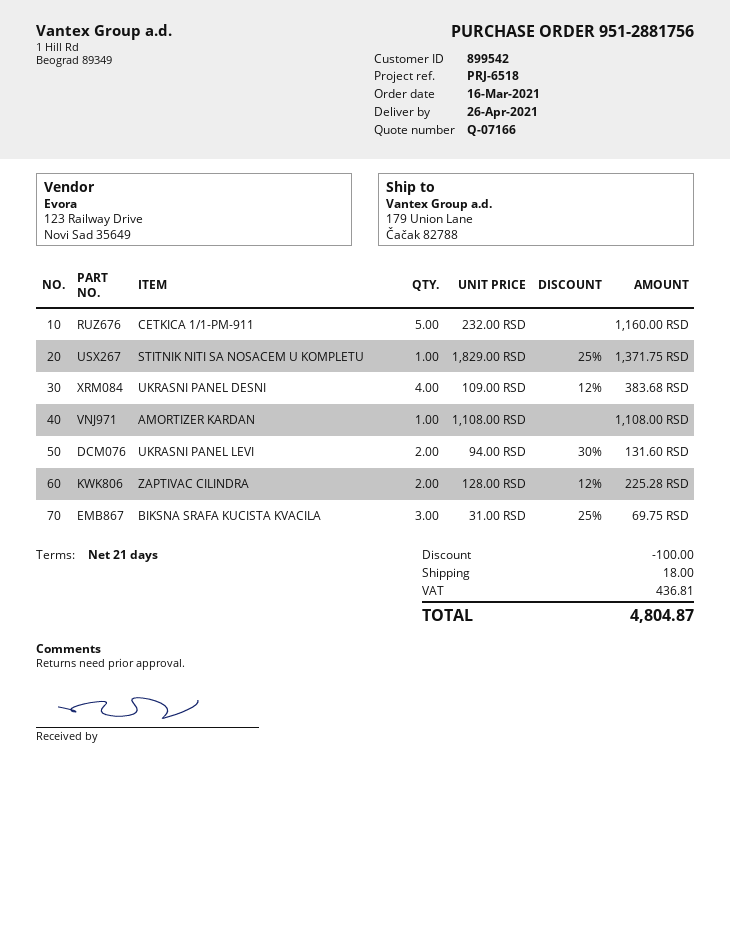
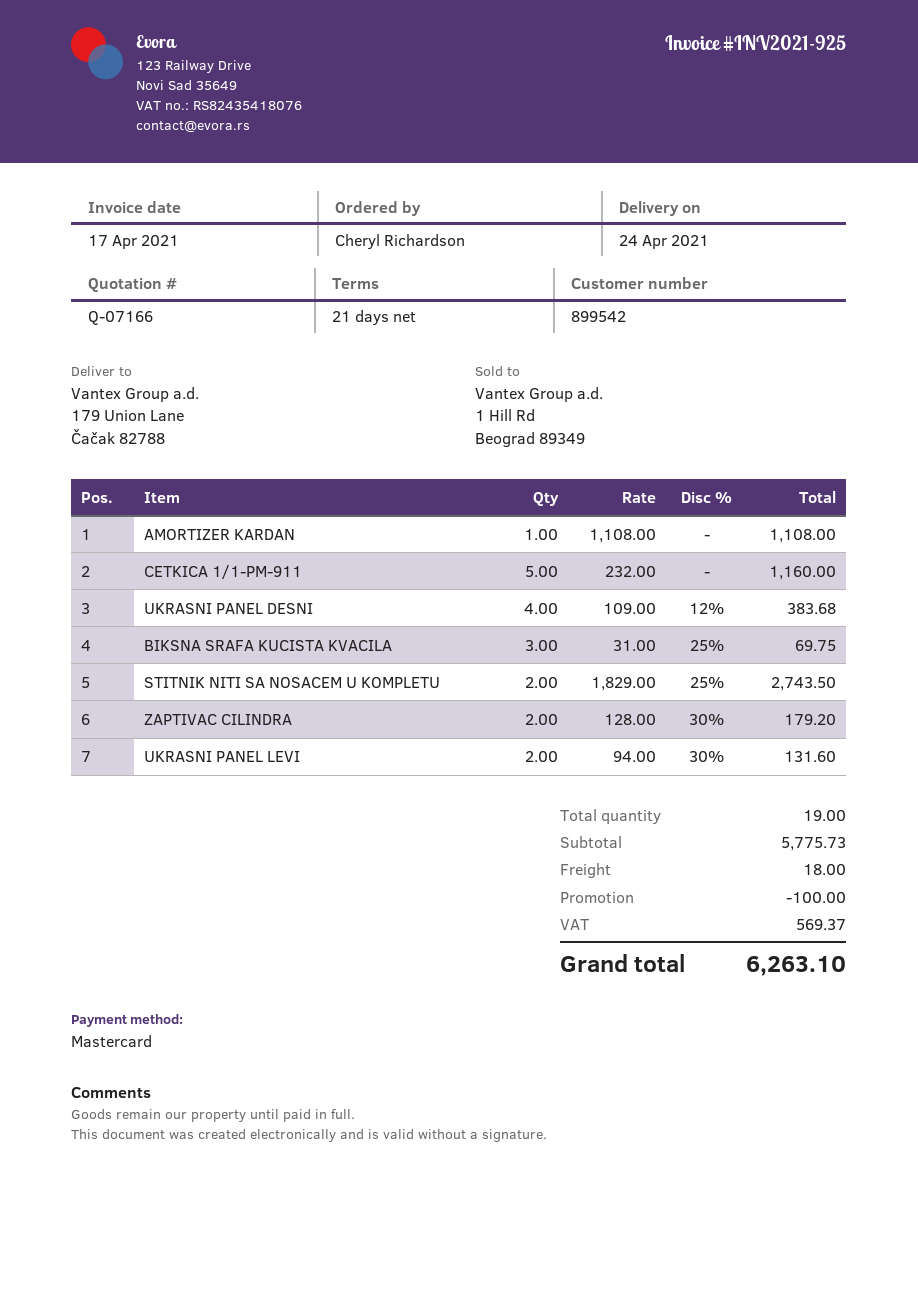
delivery date: 2021-04-26 -> 2021-04-24
STITNIK NITI SA NOSACEM U KOMPLETU: 1 x 1829.00 - 25% = 1371.75 -> 2 x 1829.00 - 25% = 2743.50
ZAPTIVAC CILINDRA: 2 x 128.00 - 12% = 225.28 -> 2 x 128.00 - 30% = 179.20
tax: 436.81 -> 569.37
total: 4804.87 -> 6263.10

